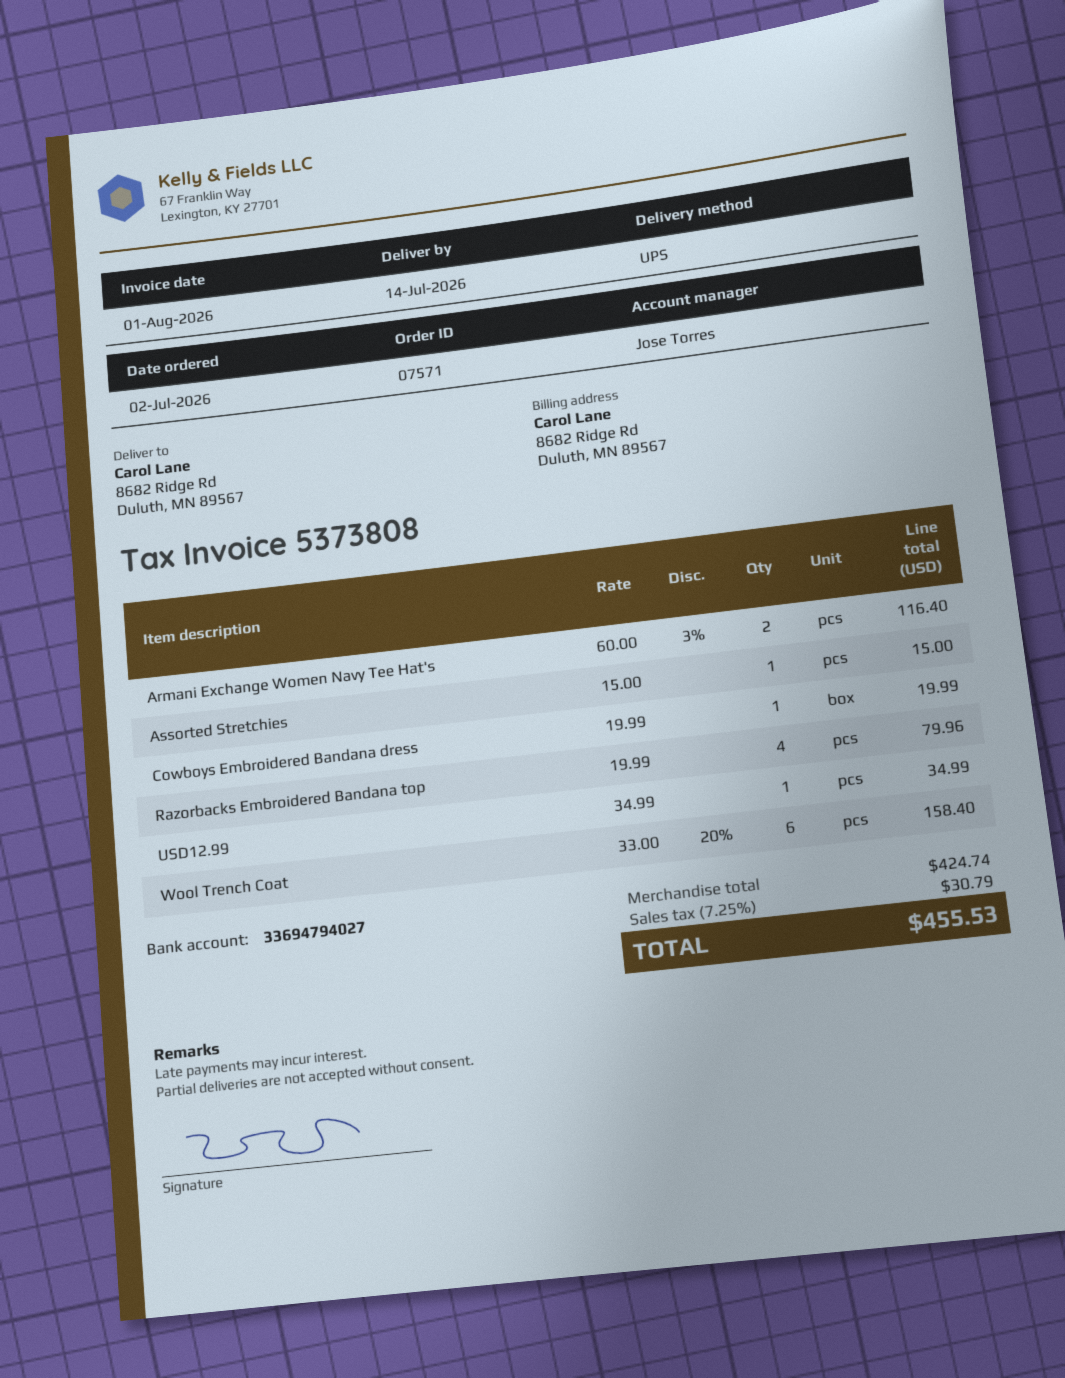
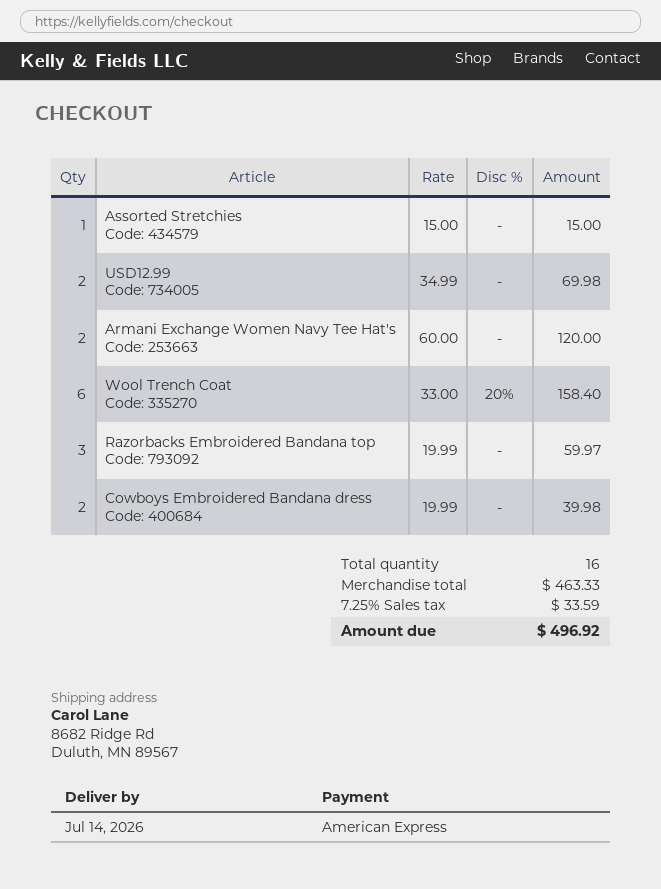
Armani Exchange Women Navy Tee Hat's: 2 x 60.00 - 3% = 116.40 -> 2 x 60.00 = 120.00
Cowboys Embroidered Bandana dress: 1 x 19.99 = 19.99 -> 2 x 19.99 = 39.98
Razorbacks Embroidered Bandana top: 4 x 19.99 = 79.96 -> 3 x 19.99 = 59.97
USD12.99: 1 x 34.99 = 34.99 -> 2 x 34.99 = 69.98
subtotal: 424.74 -> 463.33
tax: 7.25% = 30.79 -> 7.25% = 33.59
total: 455.53 -> 496.92

